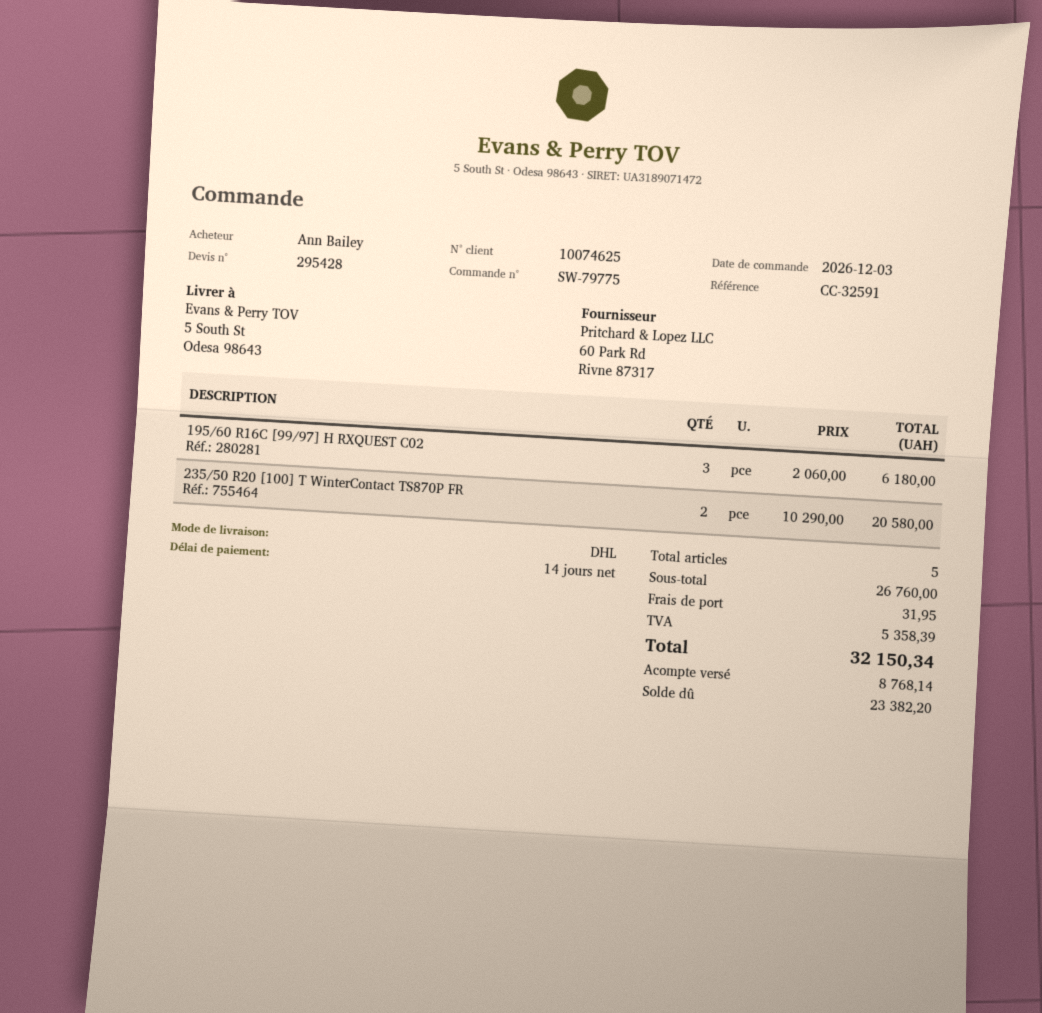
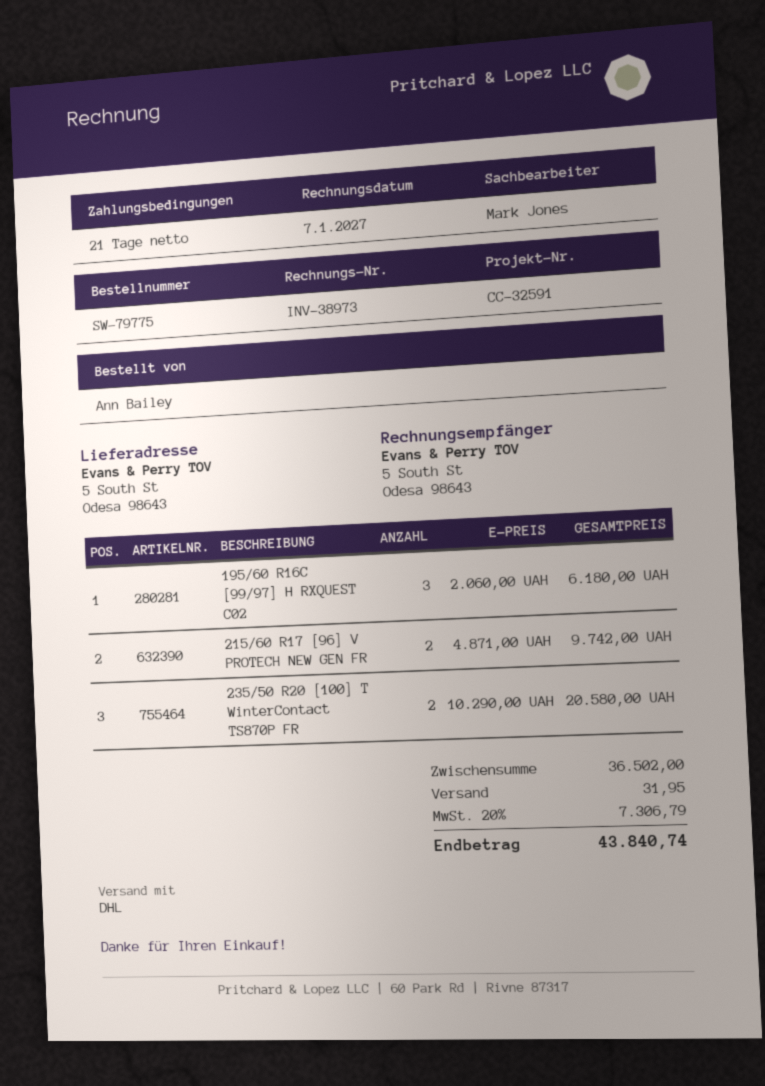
payment terms: 14 days -> 21 days
215/60 R17 [96] V PROTECH NEW GEN FR: none -> 2 x 4871.00 = 9742.00
subtotal: 26760.00 -> 36502.00
tax: 5358.39 -> 7306.79
total: 32150.34 -> 43840.74

